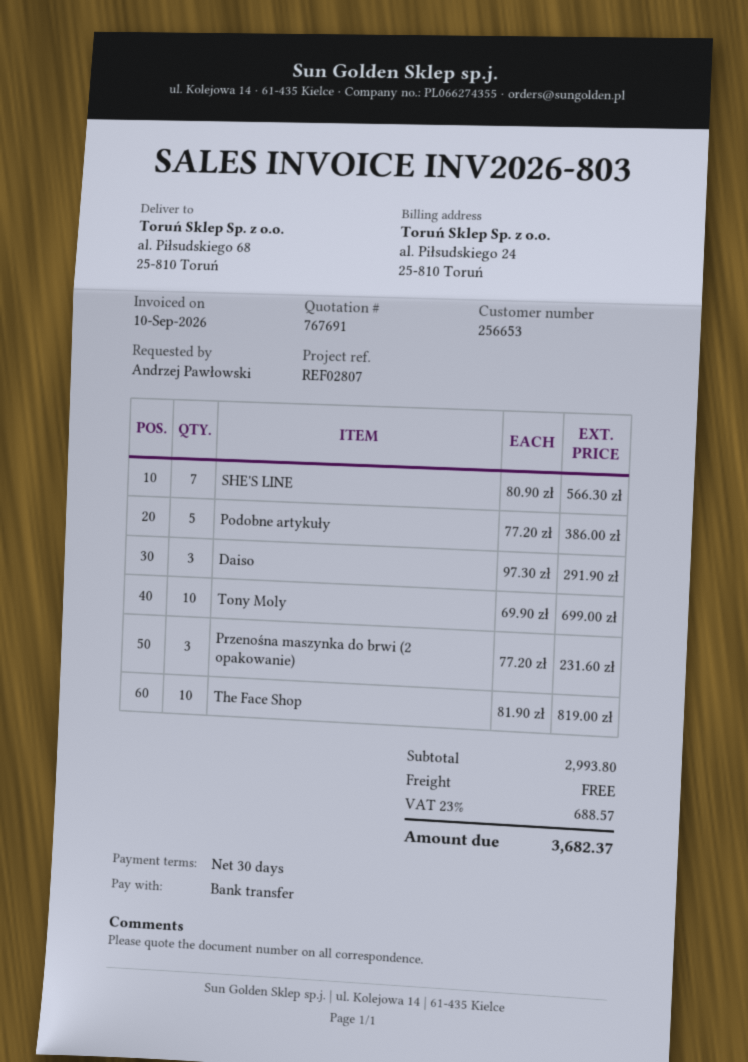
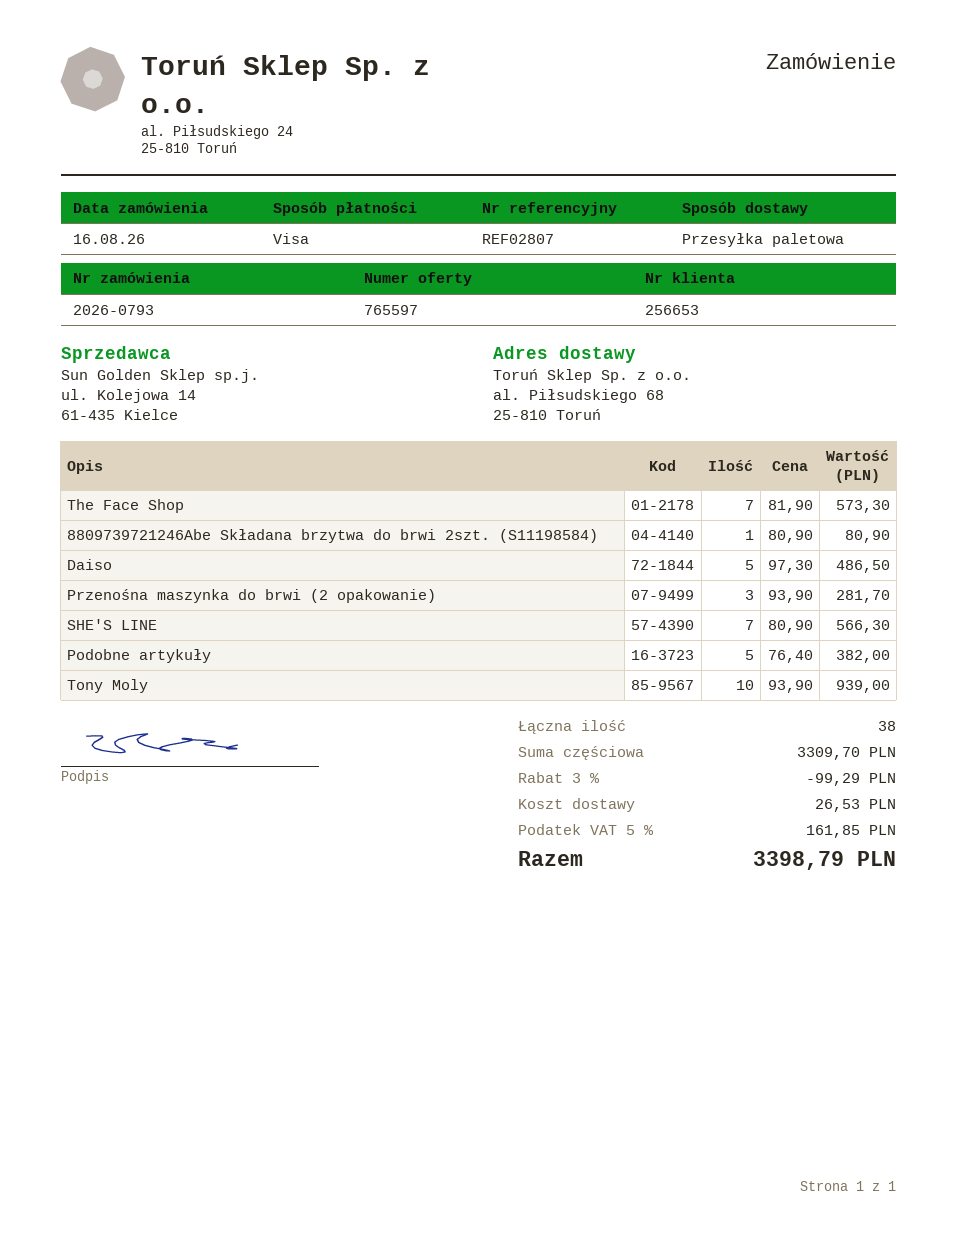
quote number: 767691 -> 765597
payment method: bank transfer -> Visa
Podobne artykuły: 5 x 77.20 = 386.00 -> 5 x 76.40 = 382.00
Daiso: 3 x 97.30 = 291.90 -> 5 x 97.30 = 486.50
Tony Moly: 10 x 69.90 = 699.00 -> 10 x 93.90 = 939.00
Przenośna maszynka do brwi (2 opakowanie): 3 x 77.20 = 231.60 -> 3 x 93.90 = 281.70
The Face Shop: 10 x 81.90 = 819.00 -> 7 x 81.90 = 573.30
8809739721246Abe Składana brzytwa do brwi 2szt. (S11198584): none -> 1 x 80.90 = 80.90
subtotal: 2993.80 -> 3309.70
discount: none -> 3% = 99.29
shipping: 0.00 -> 26.53
tax: 23% = 688.57 -> 5% = 161.85
total: 3682.37 -> 3398.79

